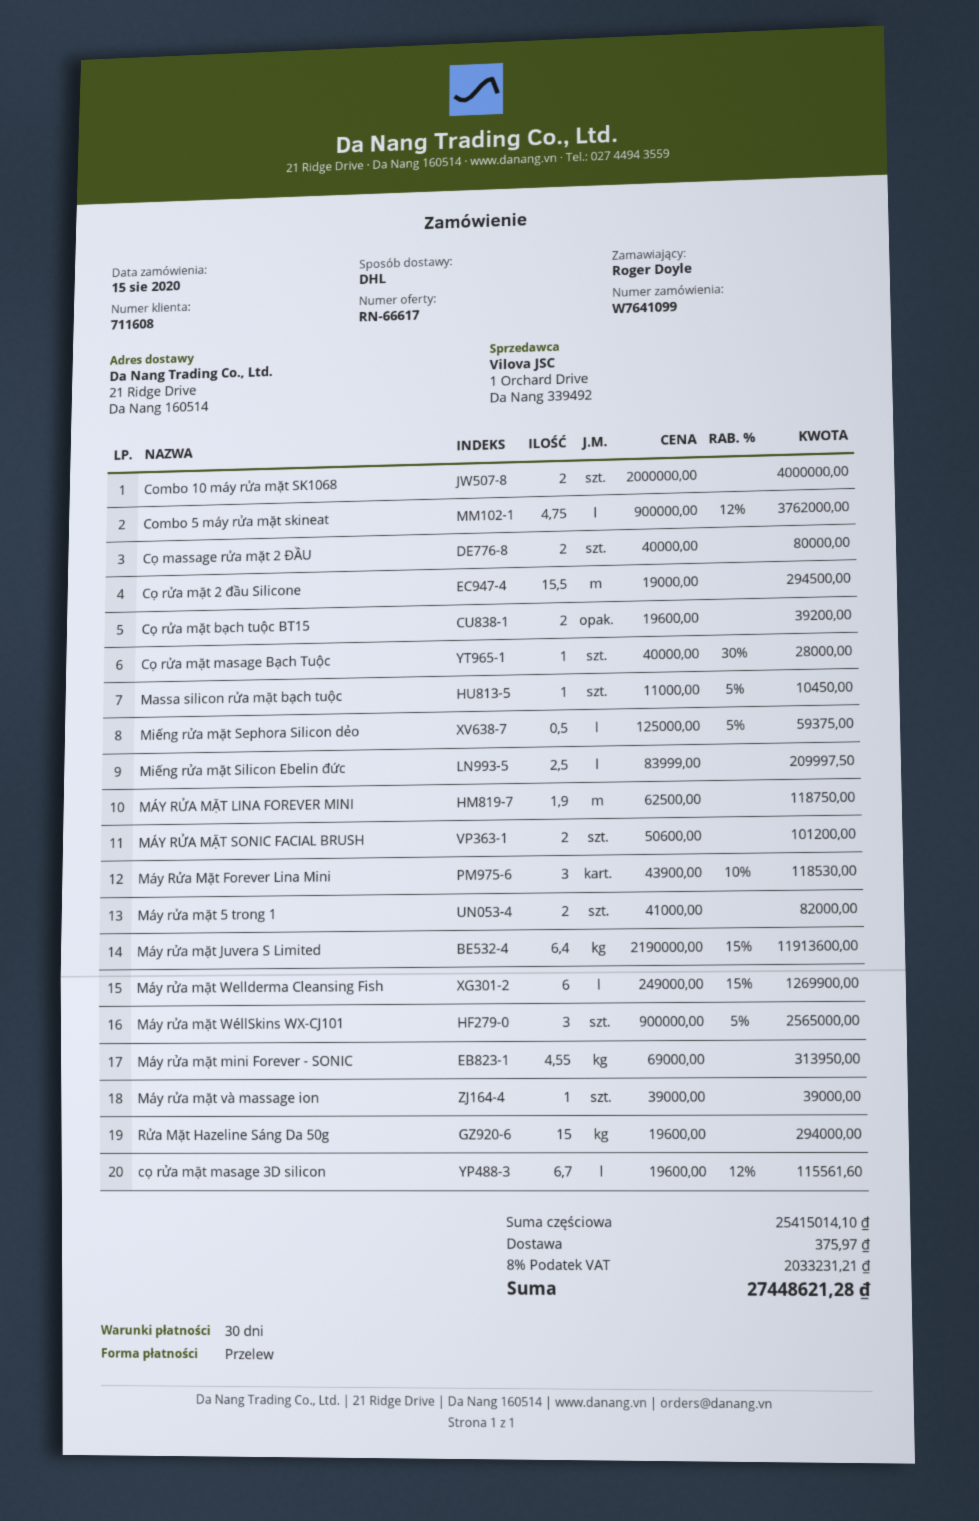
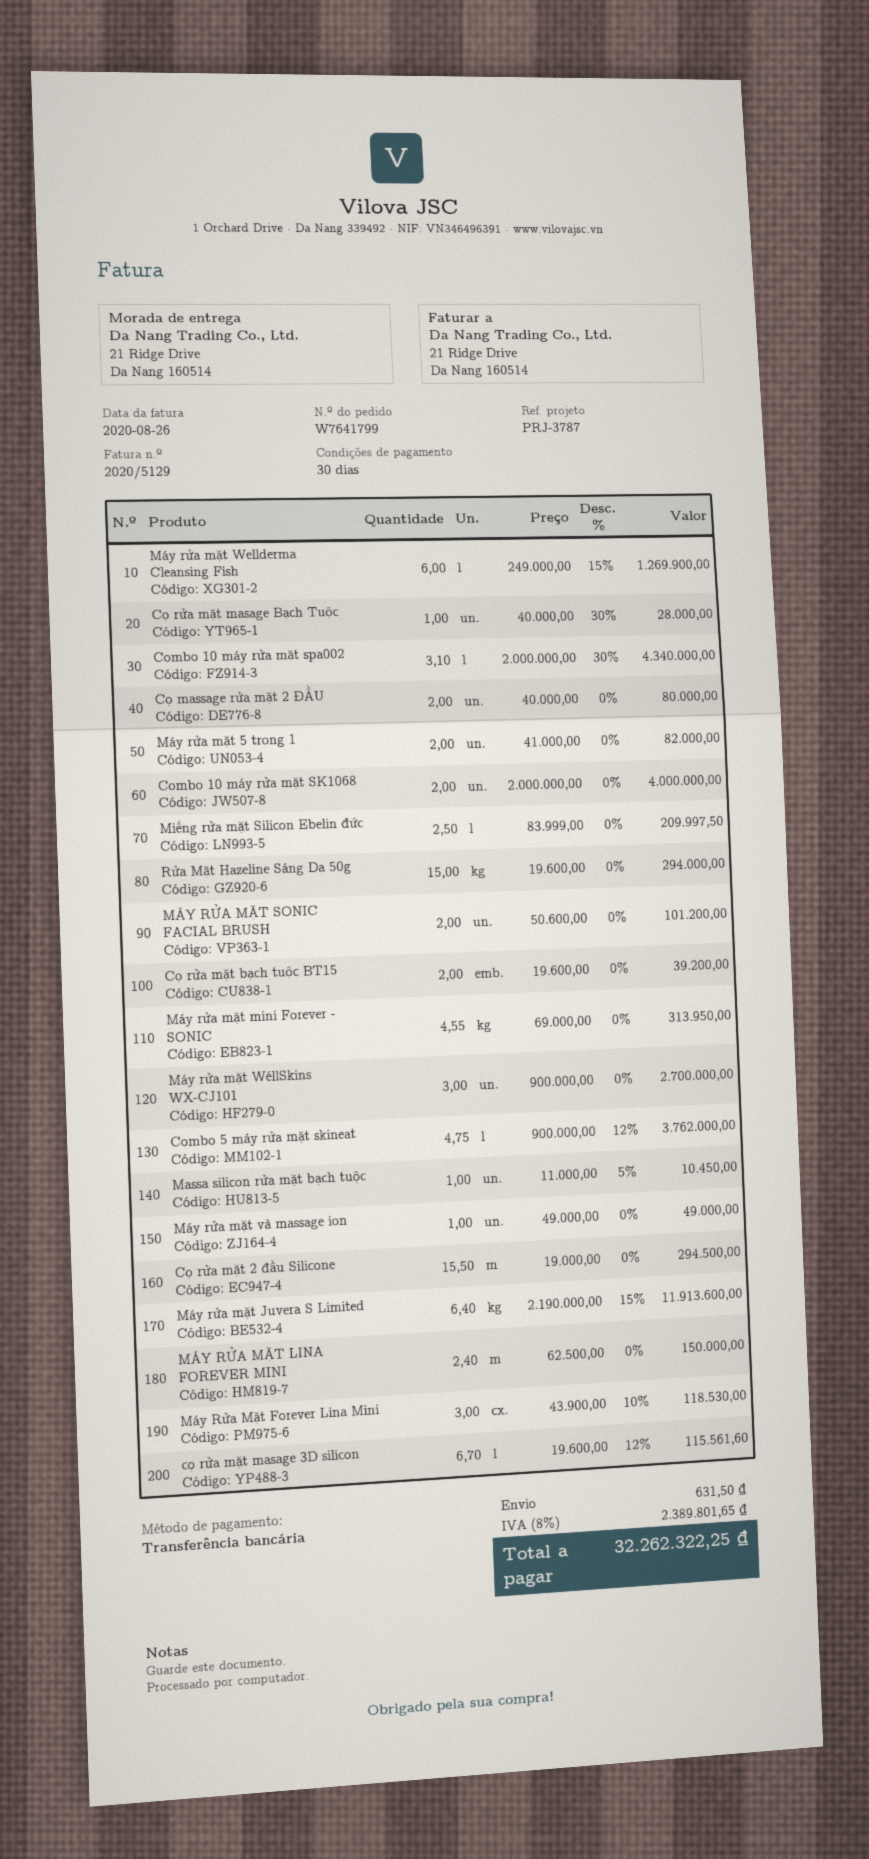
order number: W7641099 -> W7641799
Miếng rửa mặt Sephora Silicon dẻo: 0.5 x 125000.00 - 5% = 59375.00 -> none
MÁY RỬA MẶT LINA FOREVER MINI: 1.9 x 62500.00 = 118750.00 -> 2.4 x 62500.00 = 150000.00
Máy rửa mặt WéllSkins WX-CJ101: 3 x 900000.00 - 5% = 2565000.00 -> 3 x 900000.00 = 2700000.00
Máy rửa mặt và massage ion: 1 x 39000.00 = 39000.00 -> 1 x 49000.00 = 49000.00
Combo 10 máy rửa mặt spa002: none -> 3.1 x 2000000.00 - 30% = 4340000.00
shipping: 375.97 -> 631.50
tax: 8% = 2033231.21 -> 8% = 2389801.65
total: 27448621.28 -> 32262322.25

